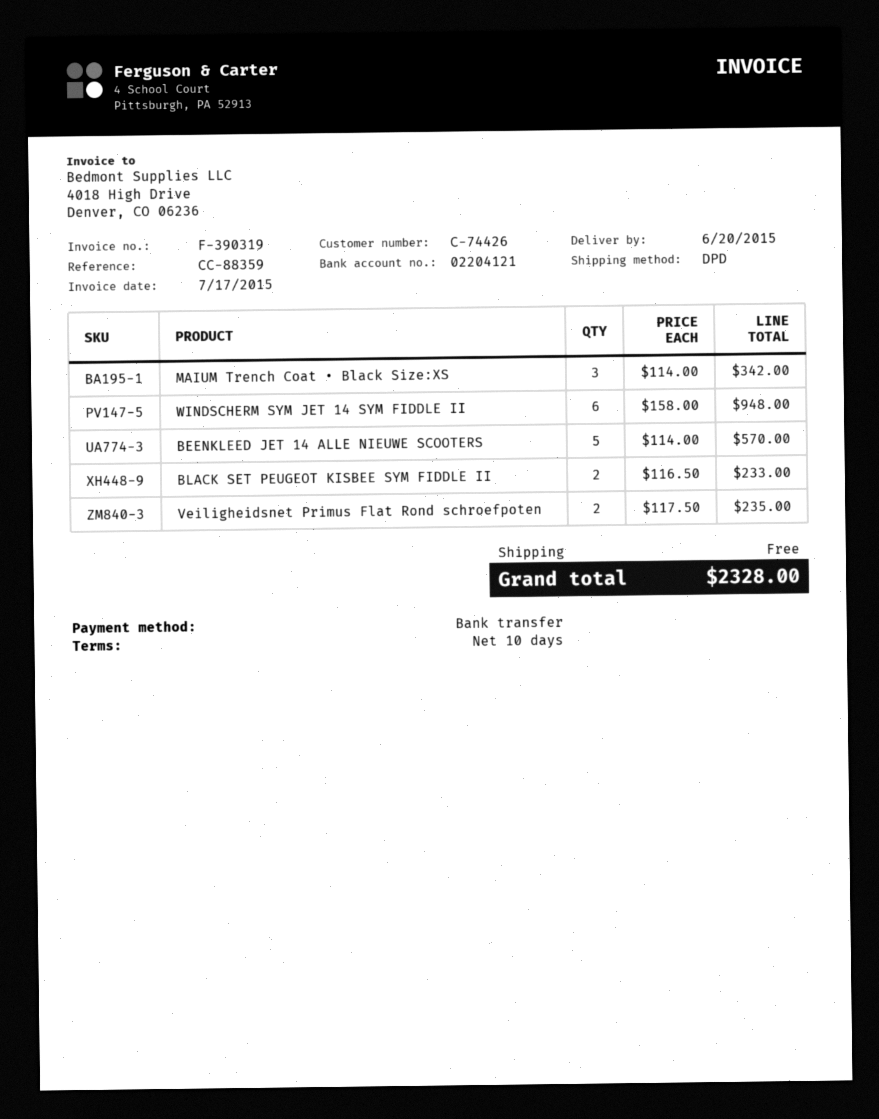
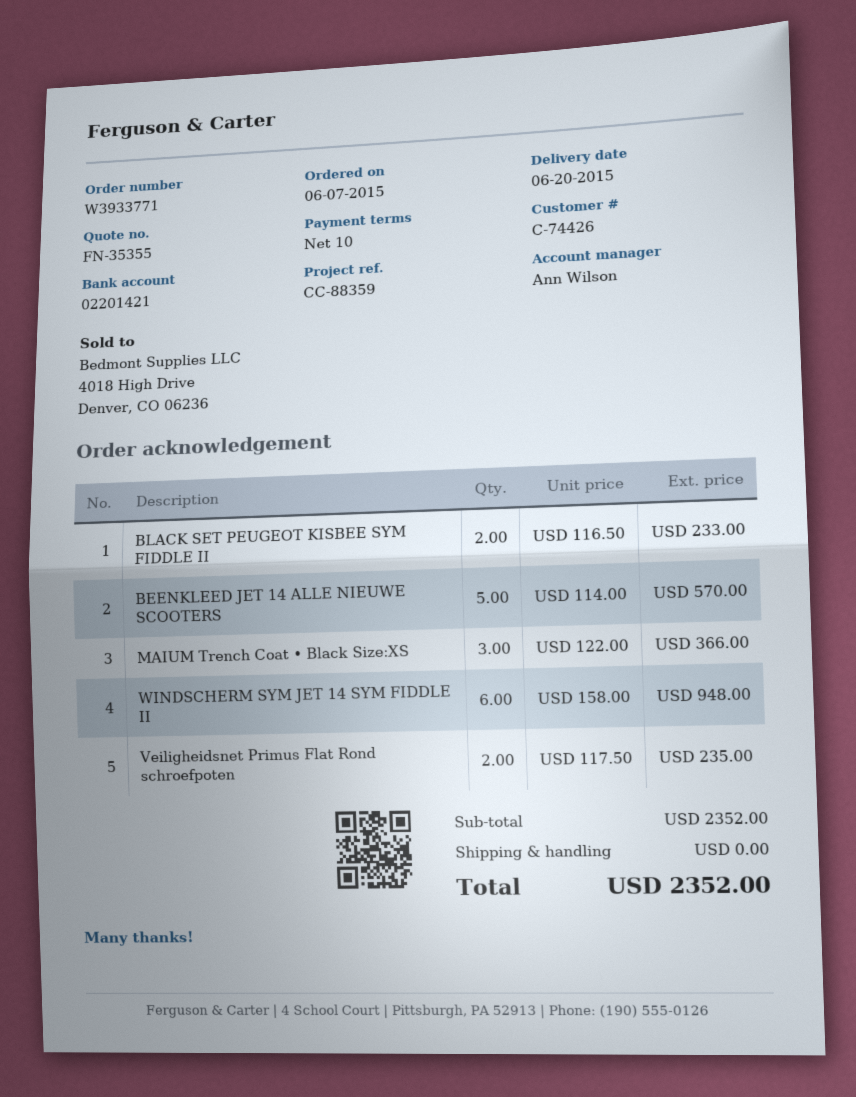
bank account: 02204121 -> 02201421
MAIUM Trench Coat • Black Size:XS: 3 x 114.00 = 342.00 -> 3 x 122.00 = 366.00
total: 2328.00 -> 2352.00

